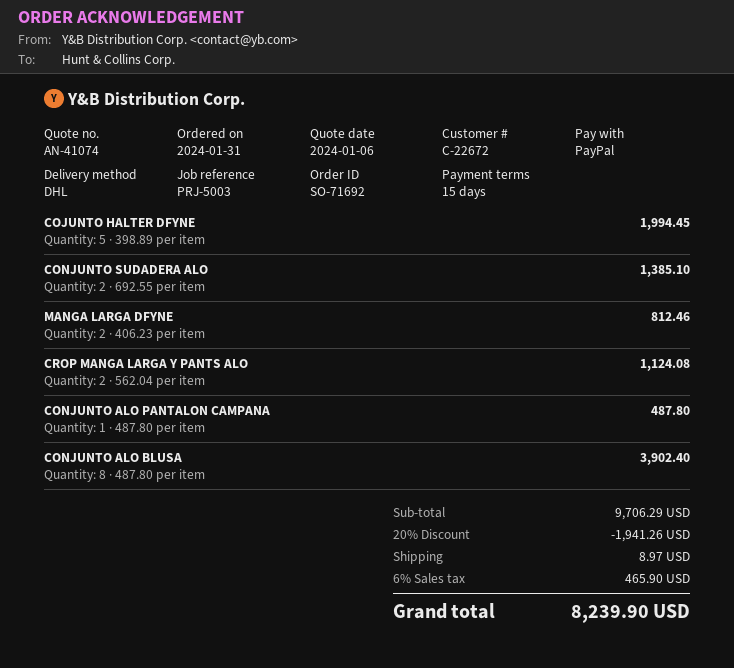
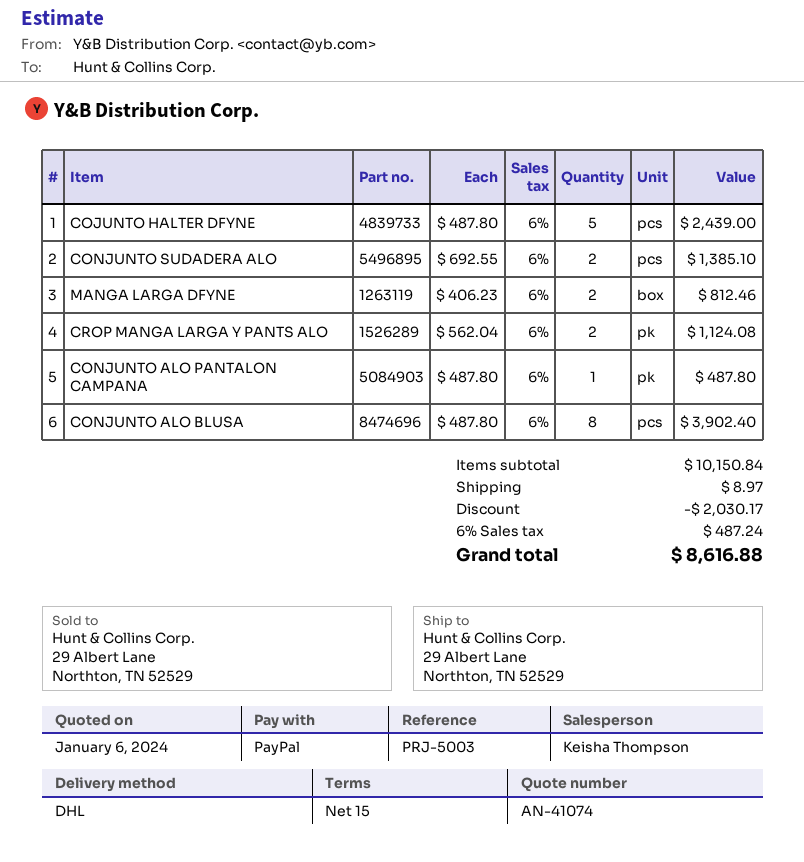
COJUNTO HALTER DFYNE: 5 x 398.89 = 1994.45 -> 5 x 487.80 = 2439.00
subtotal: 9706.29 -> 10150.84
discount: 1941.26 -> 2030.17
tax: 6% = 465.90 -> 6% = 487.24
total: 8239.90 -> 8616.88

